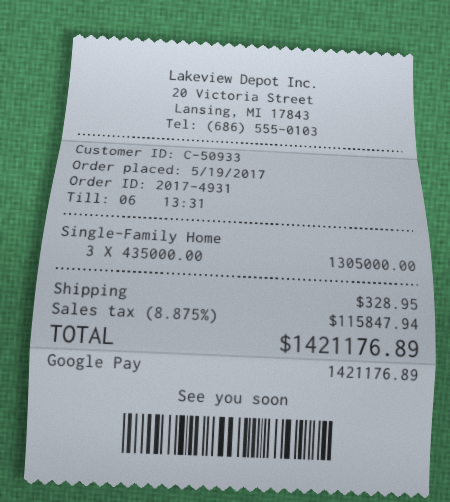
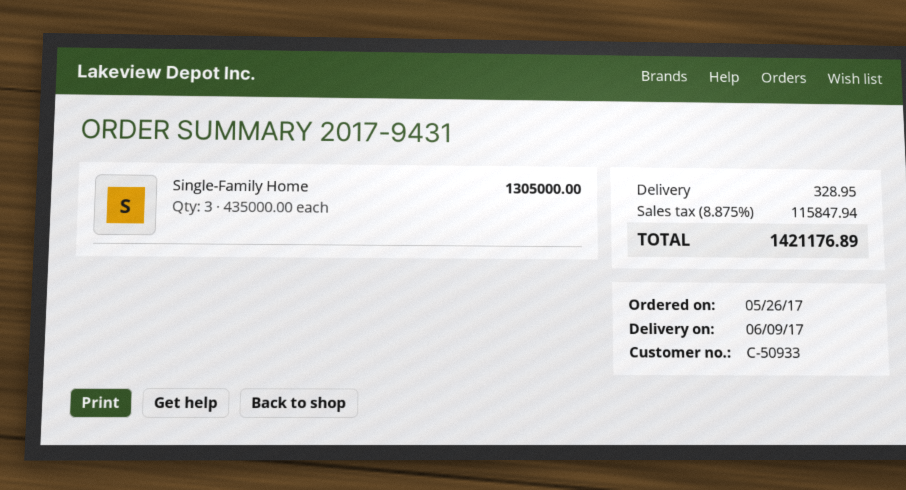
order number: 2017-4931 -> 2017-9431
order date: 2017-05-19 -> 2017-05-26

